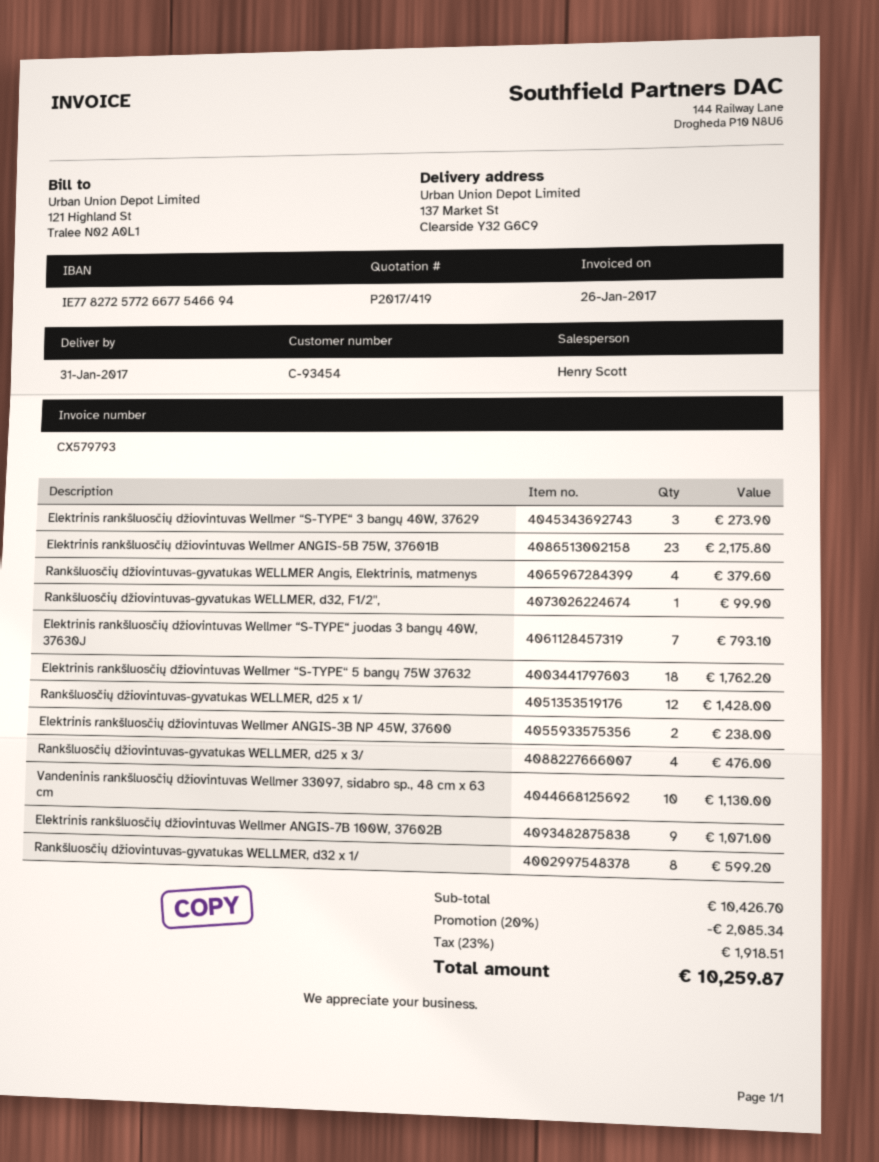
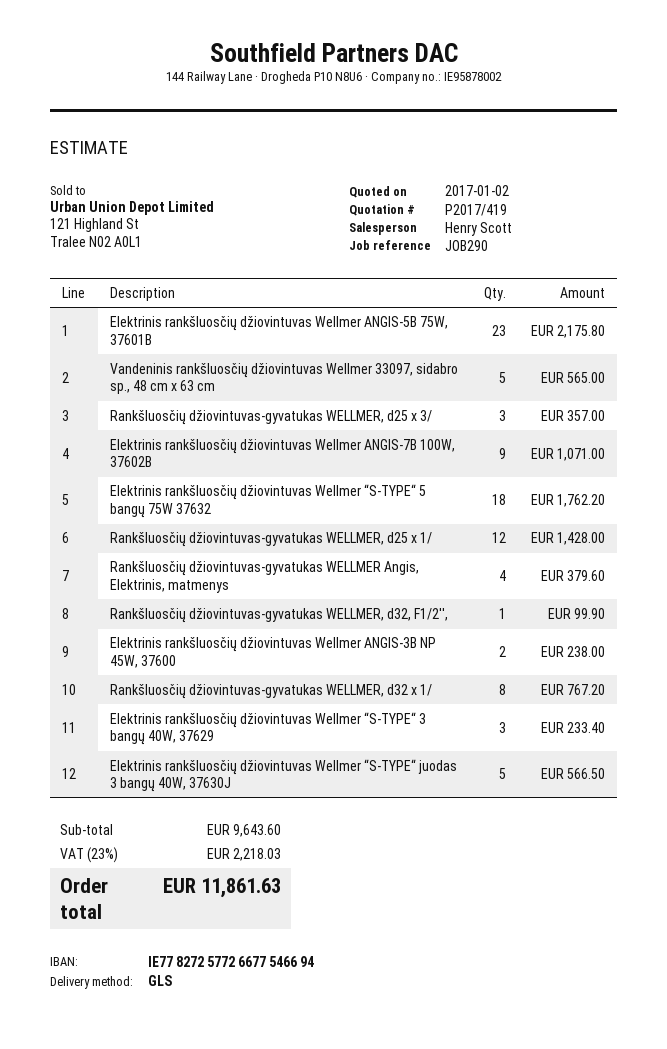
Elektrinis rankšluosčių džiovintuvas Wellmer “S-TYPE“ 3 bangų 40W, 37629: 3 for 273.90 -> 3 for 233.40
Elektrinis rankšluosčių džiovintuvas Wellmer “S-TYPE“ juodas 3 bangų 40W, 37630J: 7 for 793.10 -> 5 for 566.50
Rankšluosčių džiovintuvas-gyvatukas WELLMER, d25 x 3/: 4 for 476.00 -> 3 for 357.00
Vandeninis rankšluosčių džiovintuvas Wellmer 33097, sidabro sp., 48 cm x 63 cm: 10 for 1130.00 -> 5 for 565.00
Rankšluosčių džiovintuvas-gyvatukas WELLMER, d32 x 1/: 8 for 599.20 -> 8 for 767.20
subtotal: 10426.70 -> 9643.60
discount: 20% = 2085.34 -> none
tax: 23% = 1918.51 -> 23% = 2218.03
total: 10259.87 -> 11861.63

